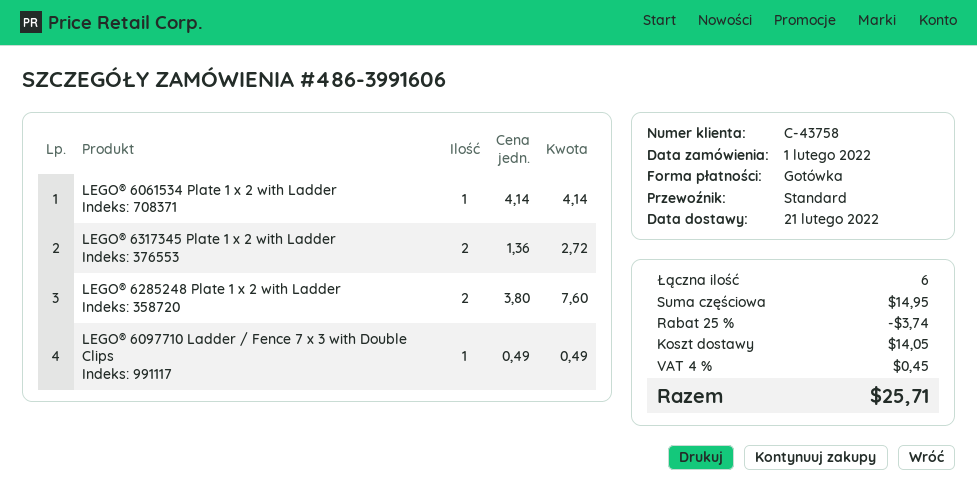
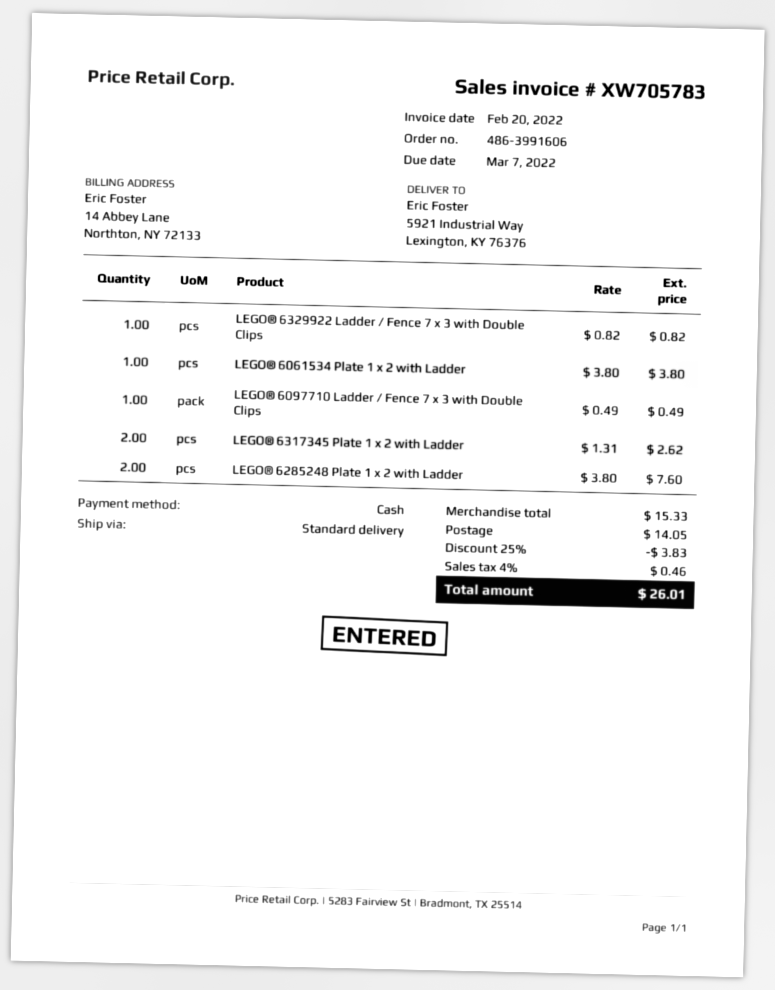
LEGO® 6061534 Plate 1 x 2 with Ladder: 1 x 4.14 = 4.14 -> 1 x 3.80 = 3.80
LEGO® 6317345 Plate 1 x 2 with Ladder: 2 x 1.36 = 2.72 -> 2 x 1.31 = 2.62
LEGO® 6329922 Ladder / Fence 7 x 3 with Double Clips: none -> 1 x 0.82 = 0.82
subtotal: 14.95 -> 15.33
discount: 25% = 3.74 -> 25% = 3.83
tax: 4% = 0.45 -> 4% = 0.46
total: 25.71 -> 26.01

